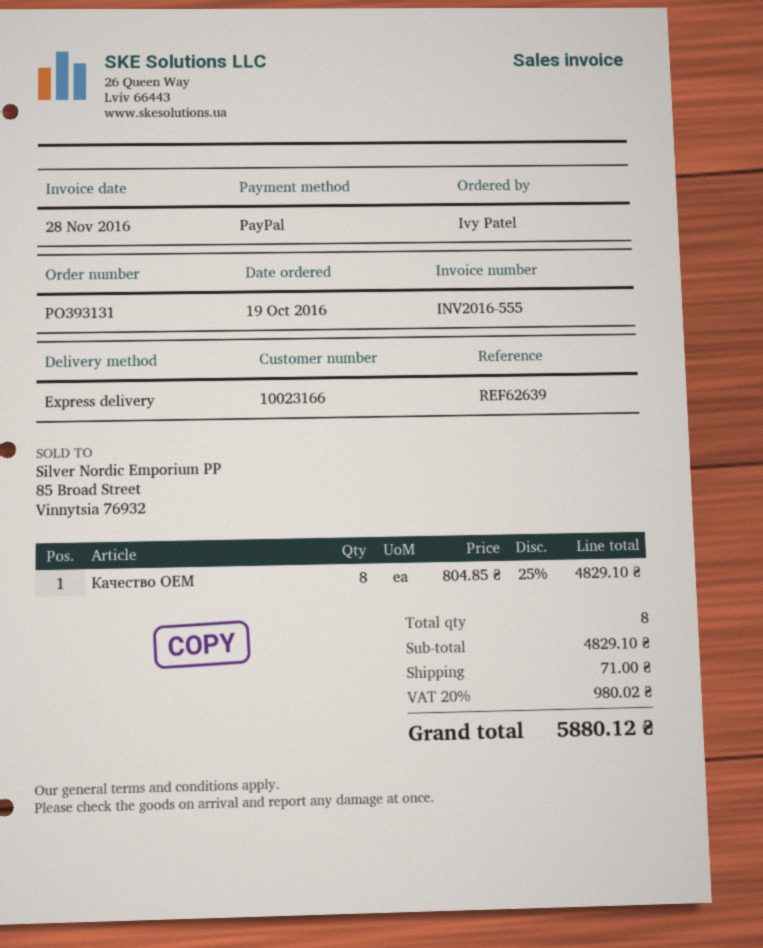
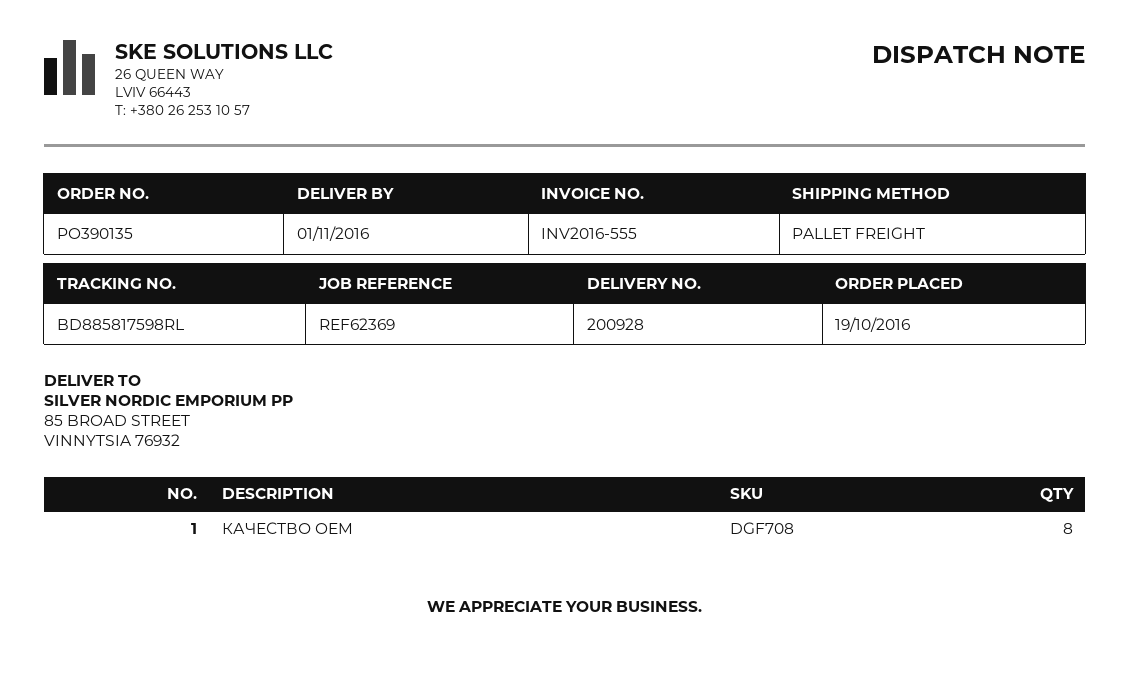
order number: PO393131 -> PO390135
reference: REF62639 -> REF62369
shipping method: express -> pallet freight

